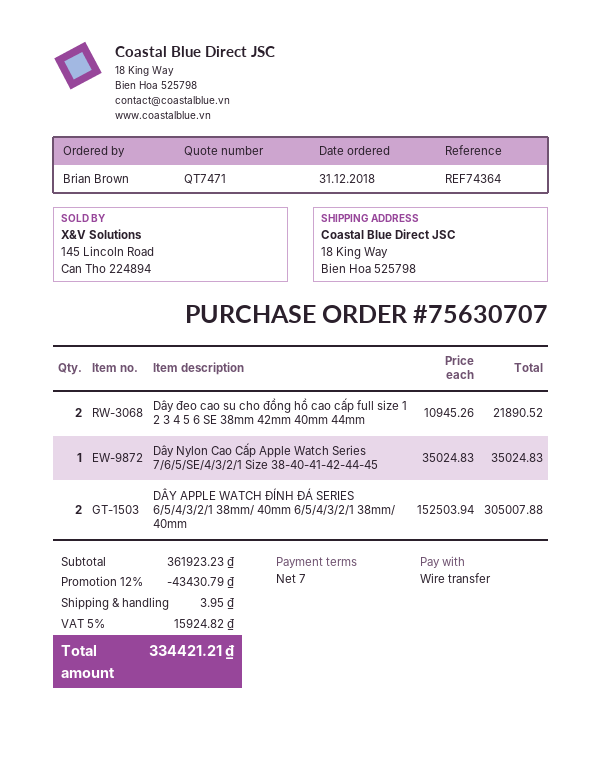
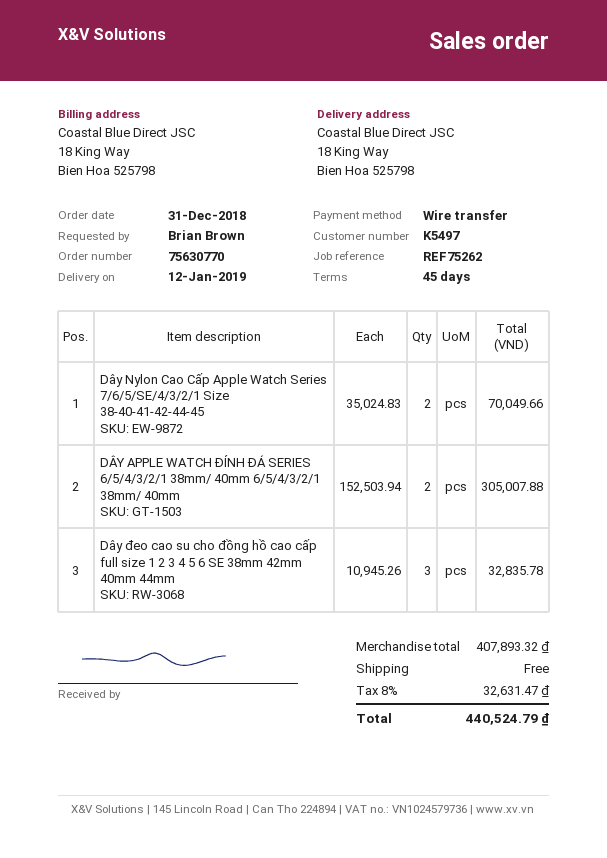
order number: 75630707 -> 75630770
payment terms: 7 days -> 45 days
reference: REF74364 -> REF75262
Dây đeo cao su cho đồng hồ cao cấp full size 1 2 3 4 5 6 SE 38mm 42mm 40mm 44mm: 2 x 10945.26 = 21890.52 -> 3 x 10945.26 = 32835.78
Dây Nylon Cao Cấp Apple Watch Series 7/6/5/SE/4/3/2/1 Size 38-40-41-42-44-45: 1 x 35024.83 = 35024.83 -> 2 x 35024.83 = 70049.66
subtotal: 361923.23 -> 407893.32
discount: 12% = 43430.79 -> none
shipping: 3.95 -> 0.00
tax: 5% = 15924.82 -> 8% = 32631.47
total: 334421.21 -> 440524.79

